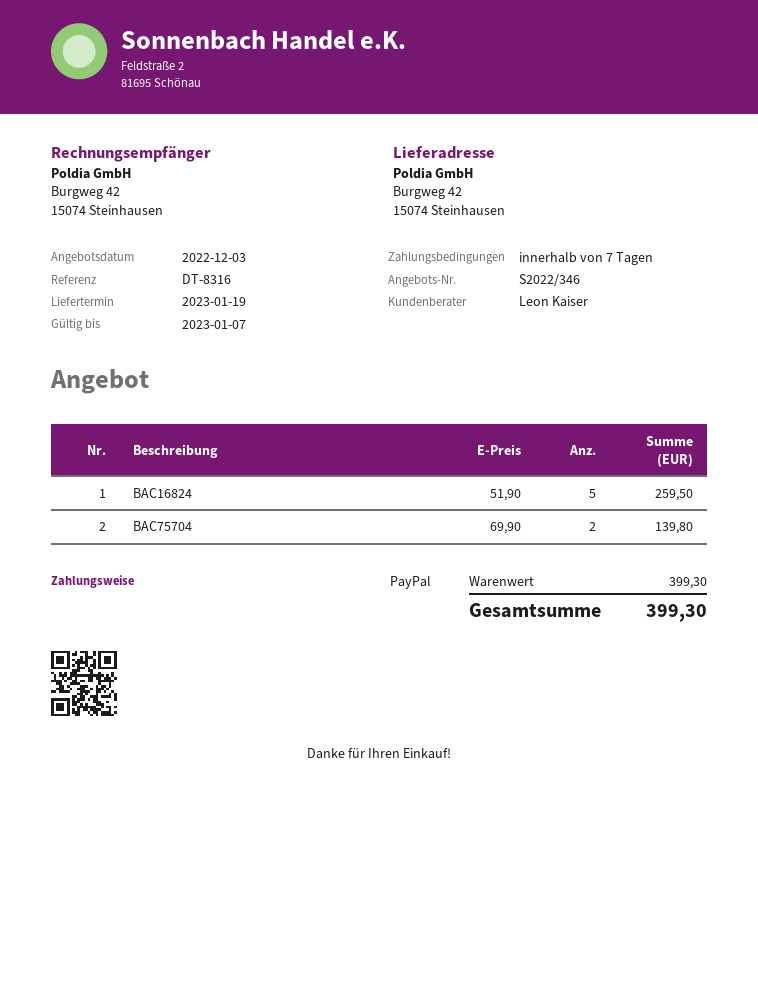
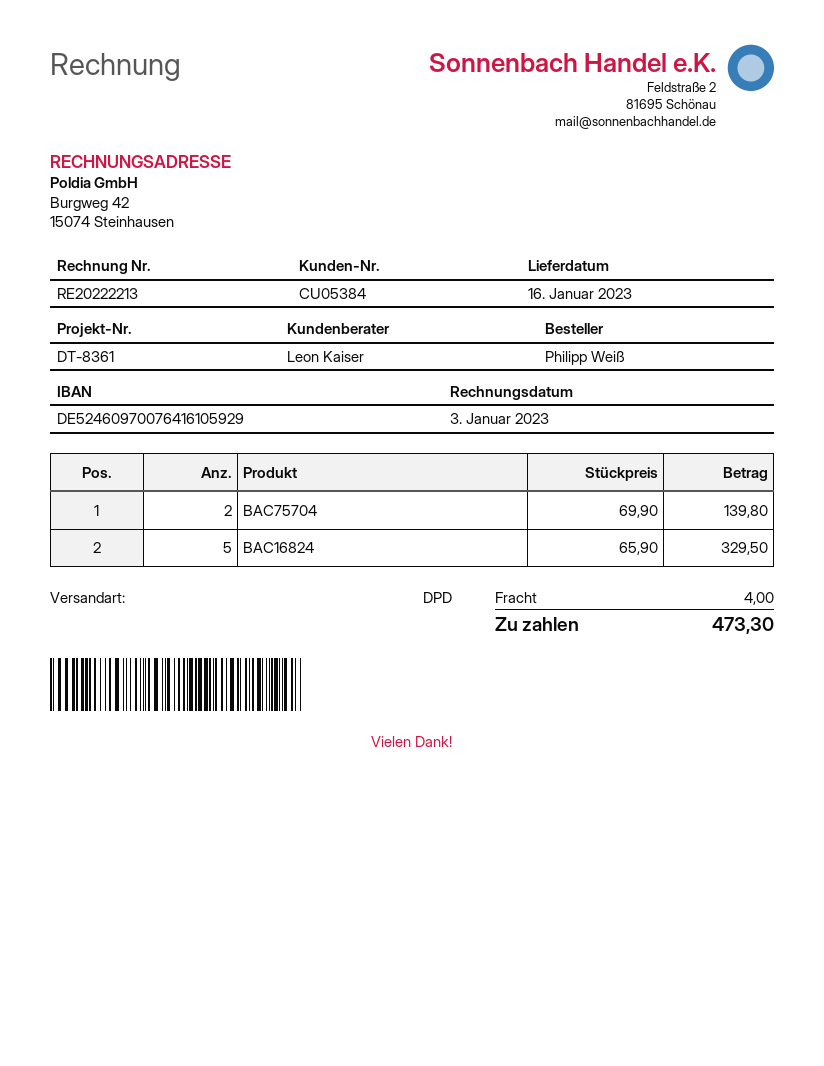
delivery date: 2023-01-19 -> 2023-01-16
reference: DT-8316 -> DT-8361
BAC16824: 5 x 51.90 = 259.50 -> 5 x 65.90 = 329.50
shipping: none -> 4.00
total: 399.30 -> 473.30

